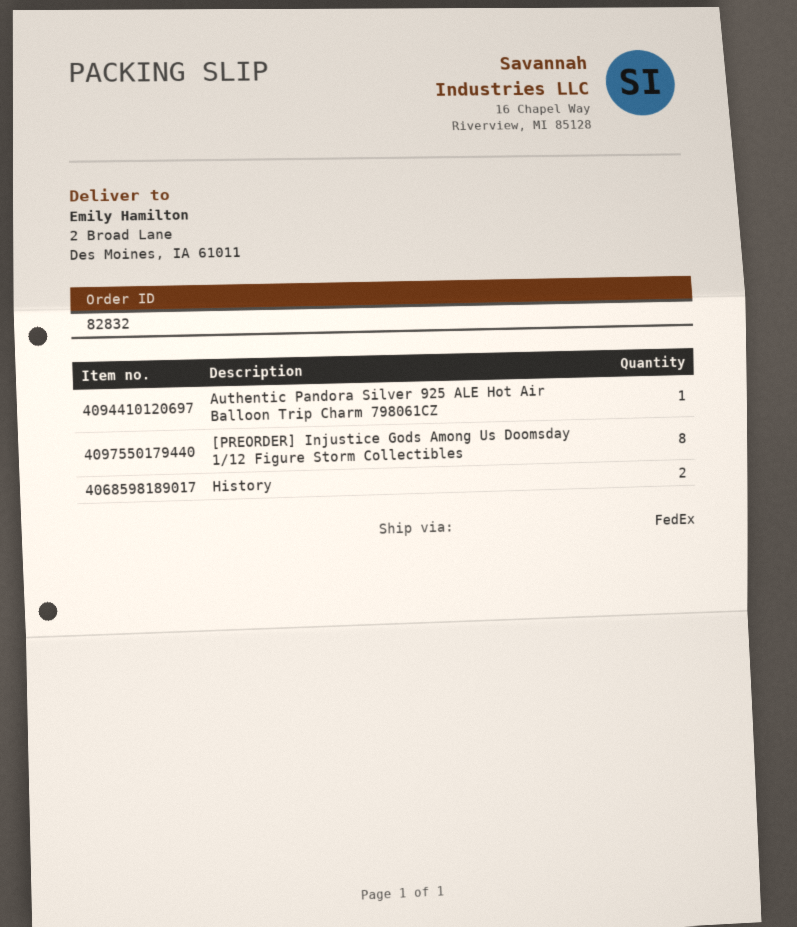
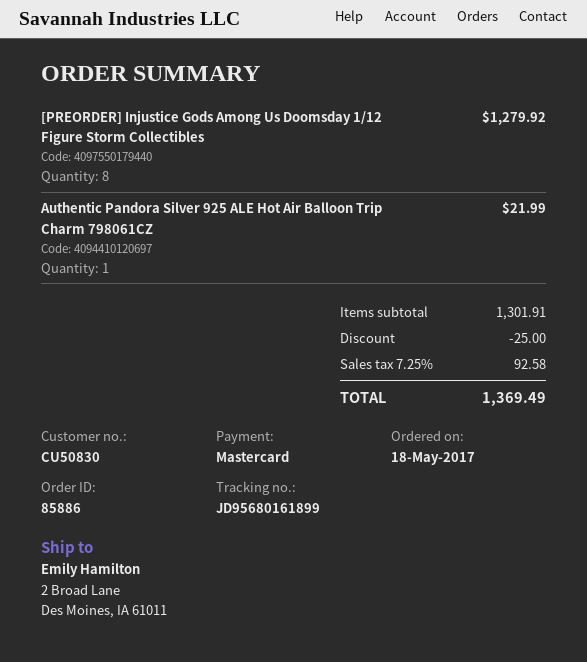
order number: 82832 -> 85886
History: 2 -> none

